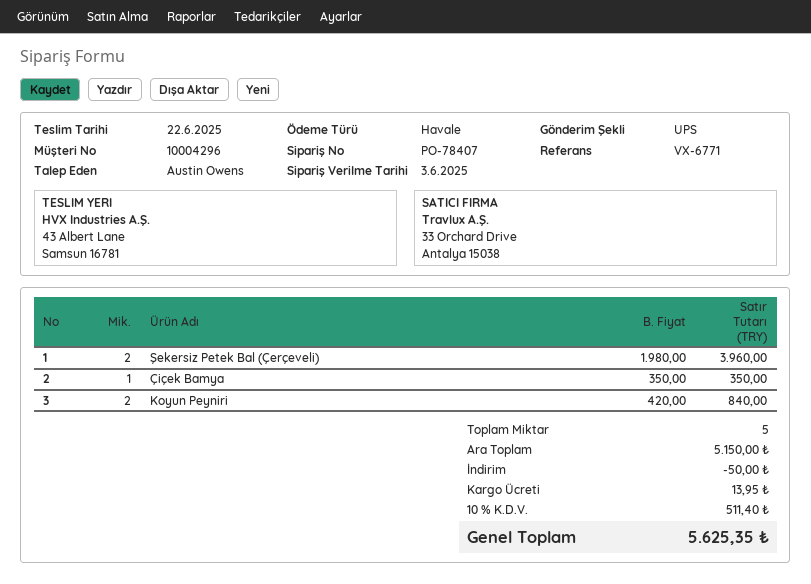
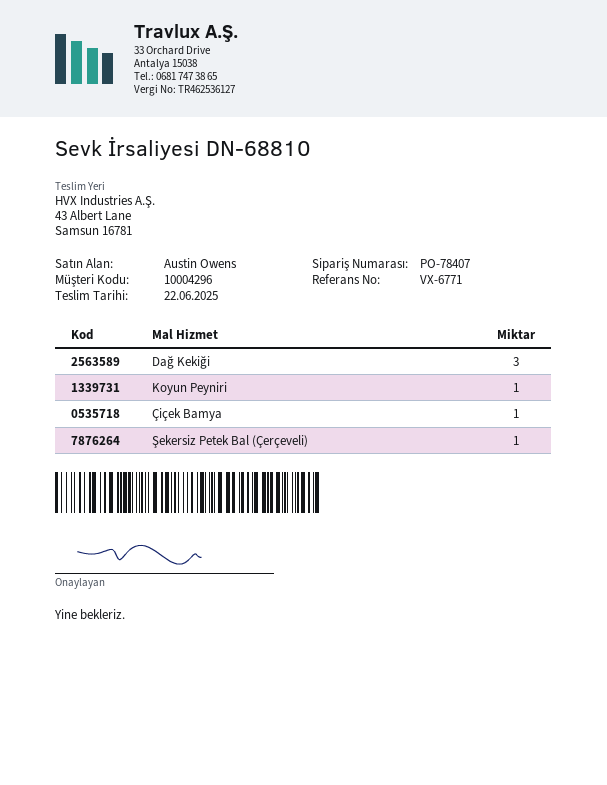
Şekersiz Petek Bal (Çerçeveli): 2 -> 1
Koyun Peyniri: 2 -> 1
Dağ Kekiği: none -> 3

